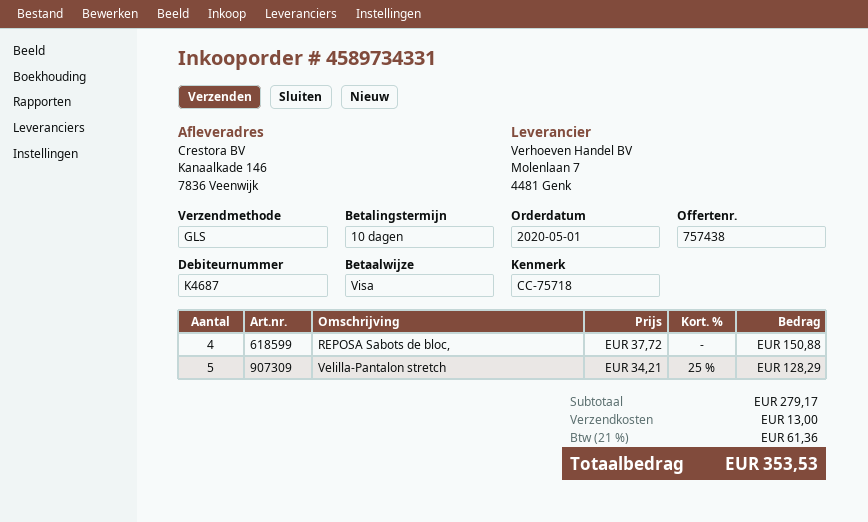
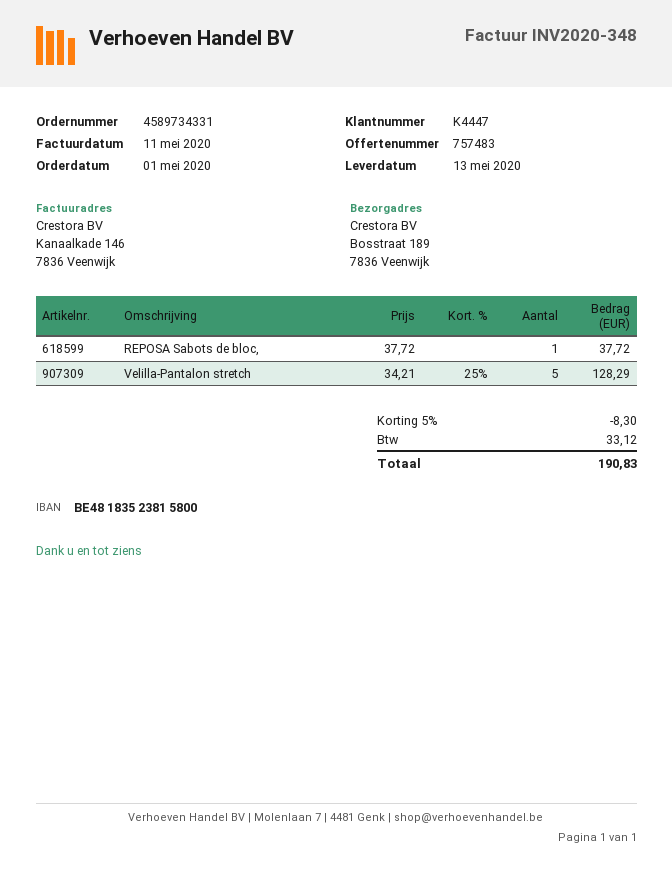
quote number: 757438 -> 757483
customer number: K4687 -> K4447
ship to: Kanaalkade 146, 7836 Veenwijk -> Bosstraat 189, 7836 Veenwijk
REPOSA Sabots de bloc,: 4 x 37.72 = 150.88 -> 1 x 37.72 = 37.72
discount: none -> 5% = 8.30
shipping: 13.00 -> none
tax: 61.36 -> 33.12
total: 353.53 -> 190.83

